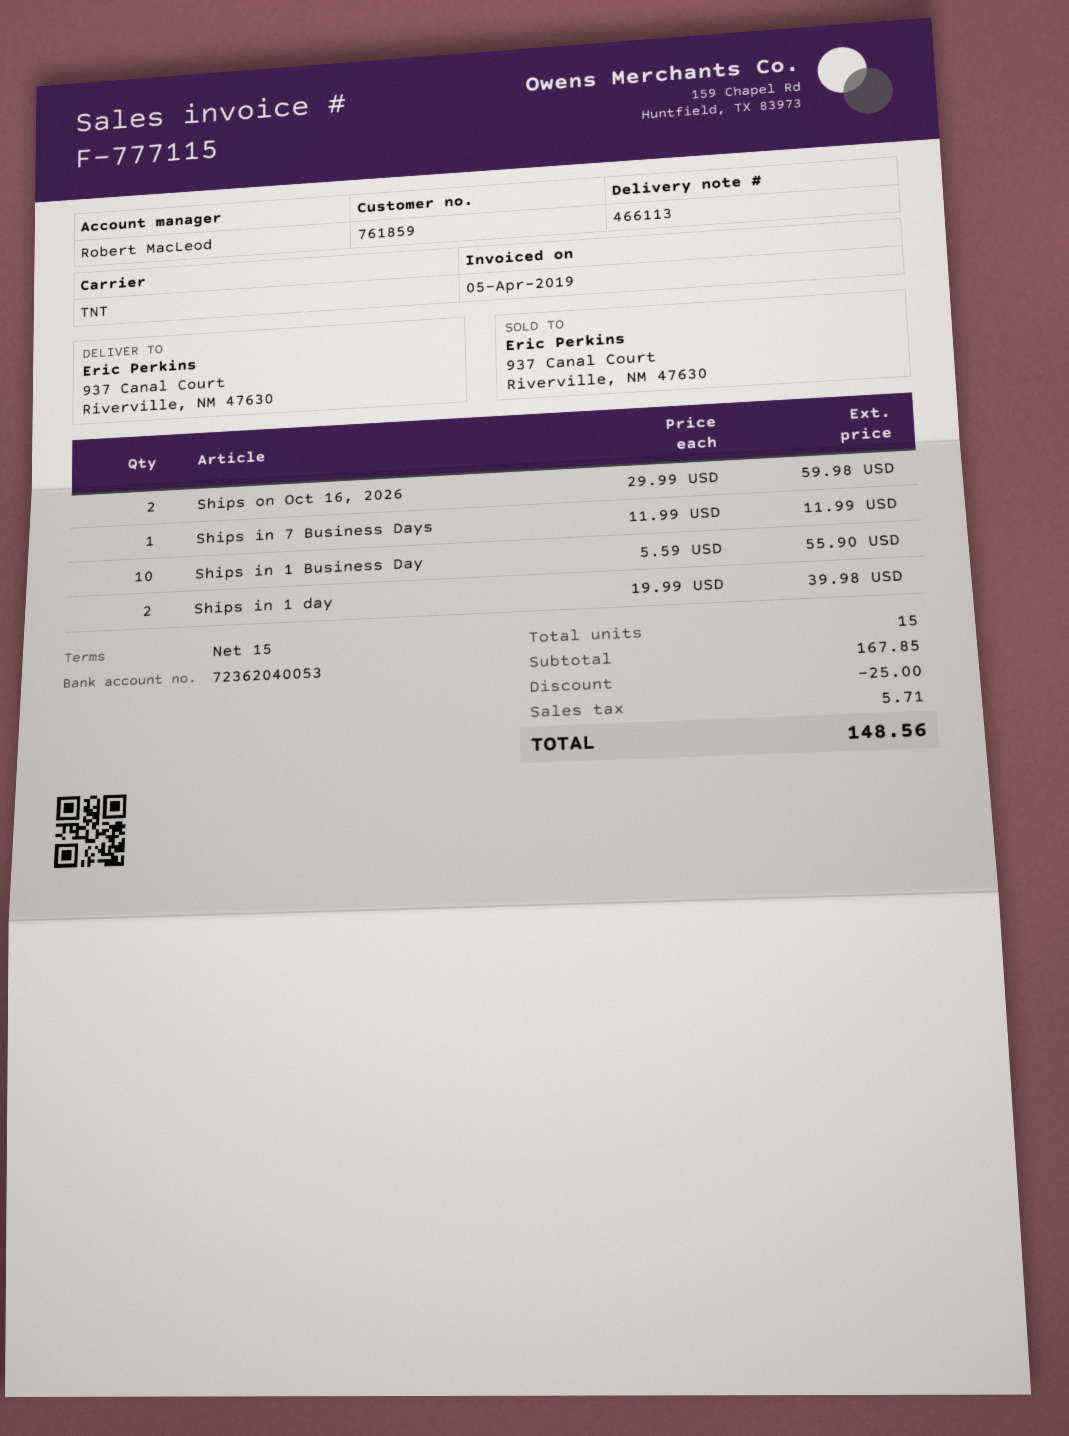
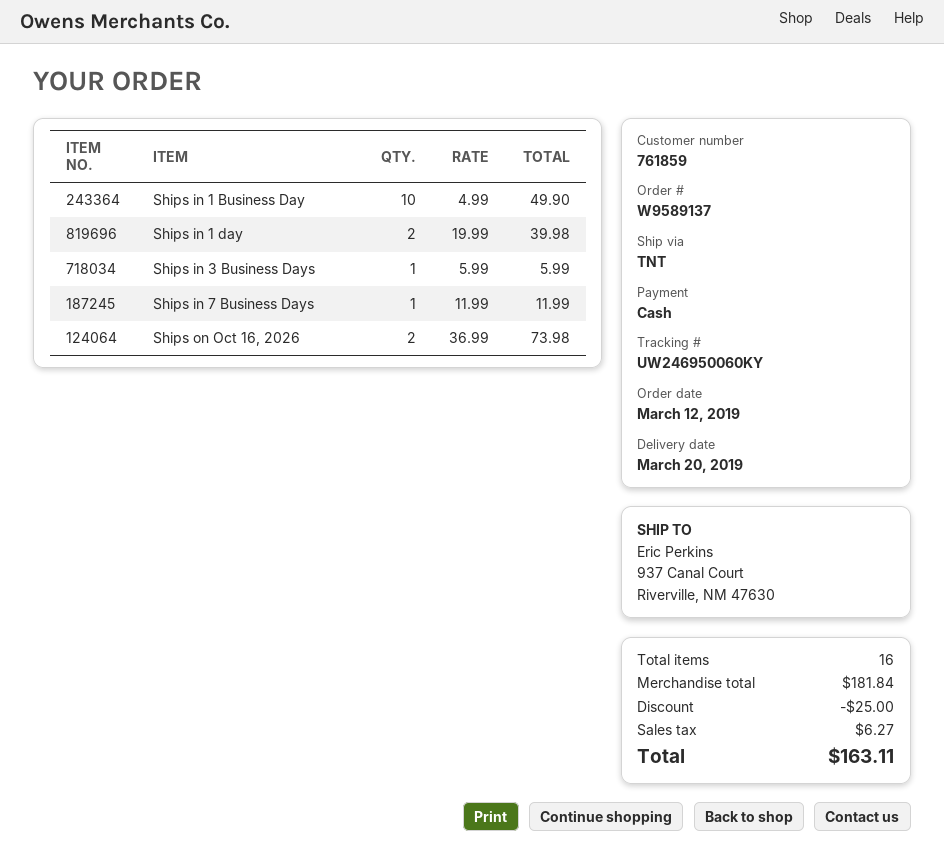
Ships on Oct 16, 2026: 2 x 29.99 = 59.98 -> 2 x 36.99 = 73.98
Ships in 1 Business Day: 10 x 5.59 = 55.90 -> 10 x 4.99 = 49.90
Ships in 3 Business Days: none -> 1 x 5.99 = 5.99
total quantity: 15 -> 16
subtotal: 167.85 -> 181.84
tax: 5.71 -> 6.27
total: 148.56 -> 163.11

